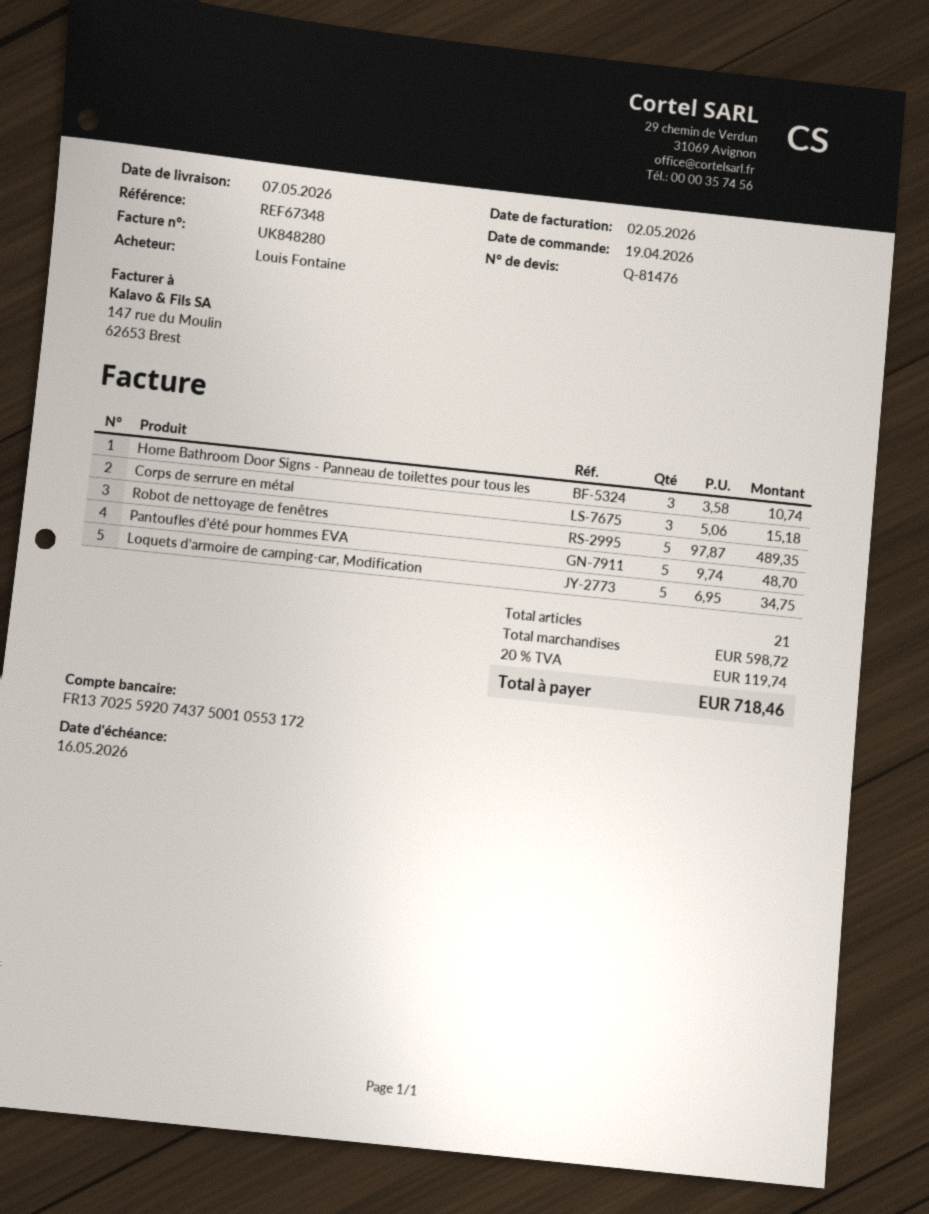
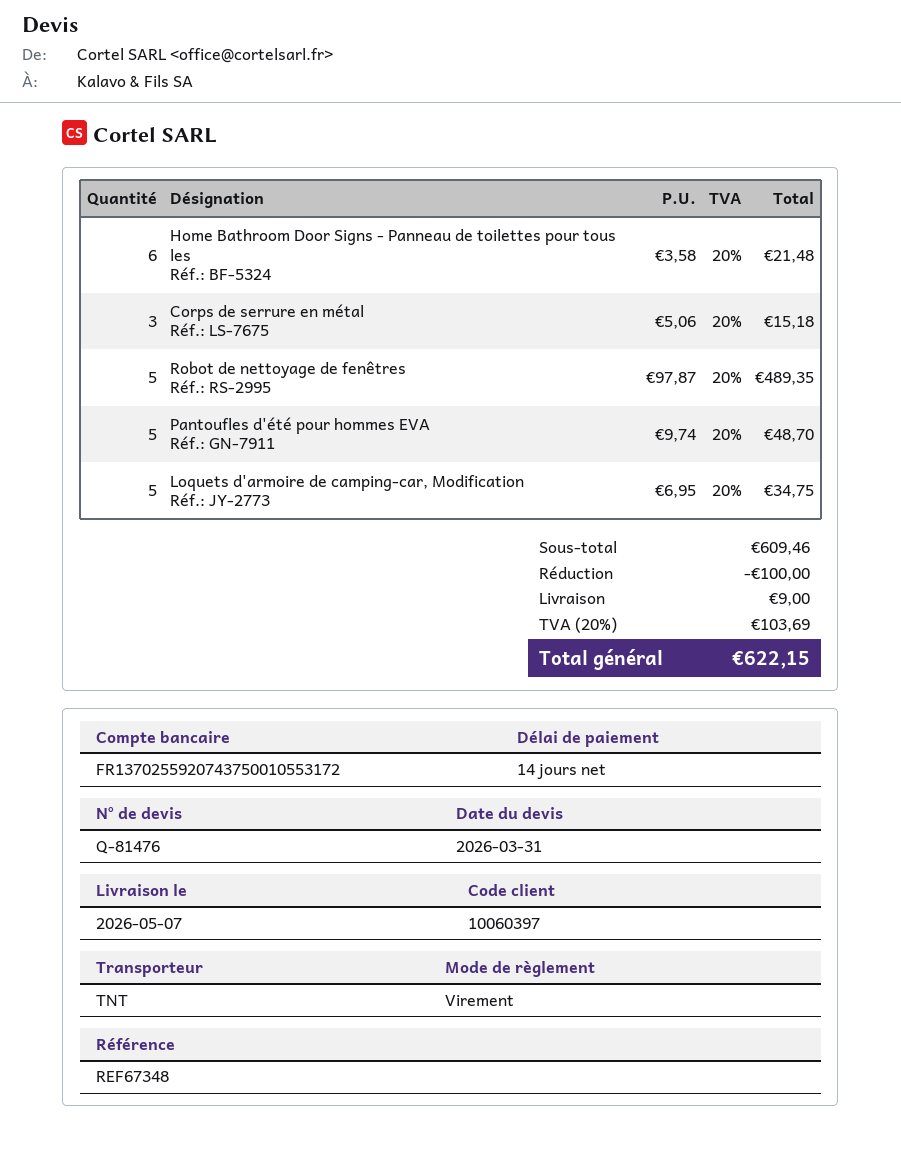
Home Bathroom Door Signs - Panneau de toilettes pour tous les: 3 x 3.58 = 10.74 -> 6 x 3.58 = 21.48
subtotal: 598.72 -> 609.46
discount: none -> 100.00
shipping: none -> 9.00
tax: 20% = 119.74 -> 20% = 103.69
total: 718.46 -> 622.15

